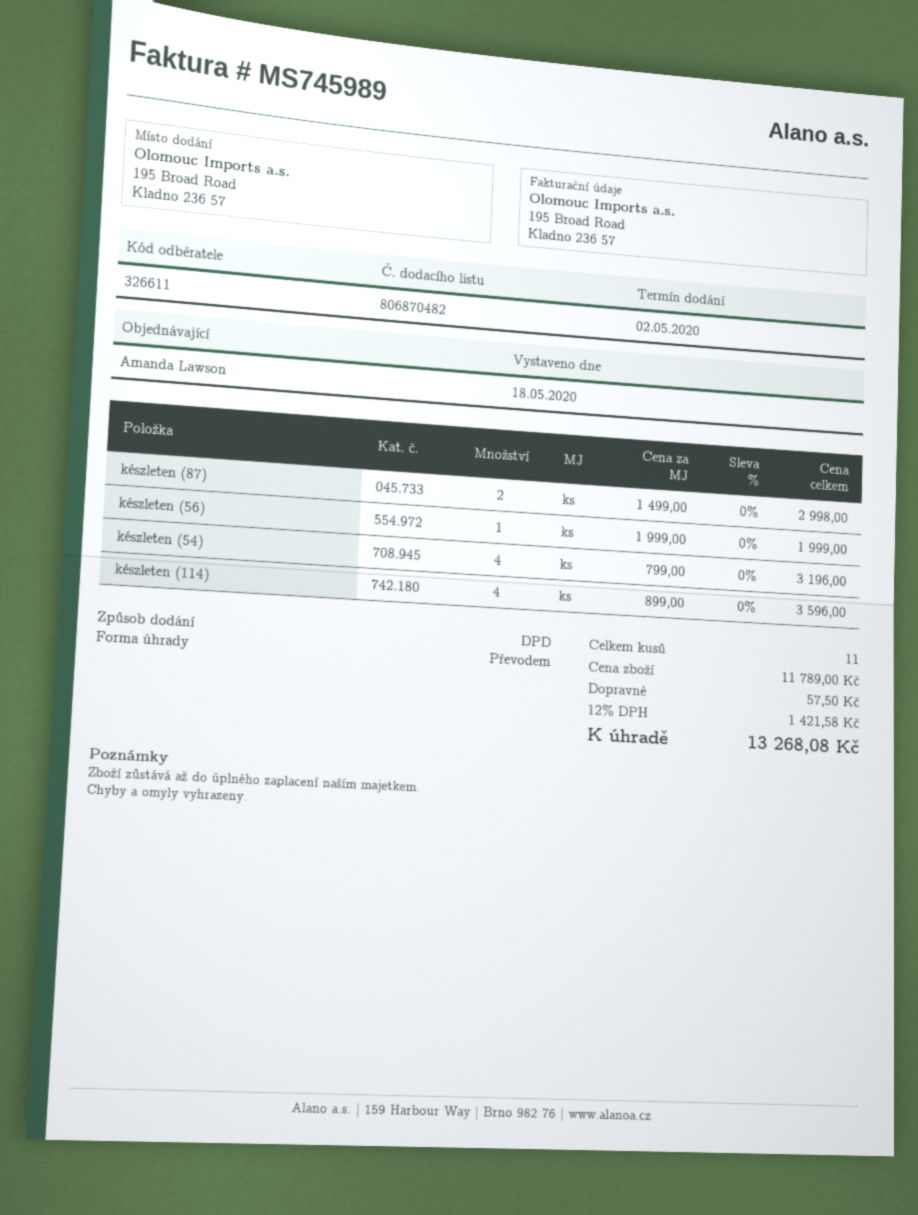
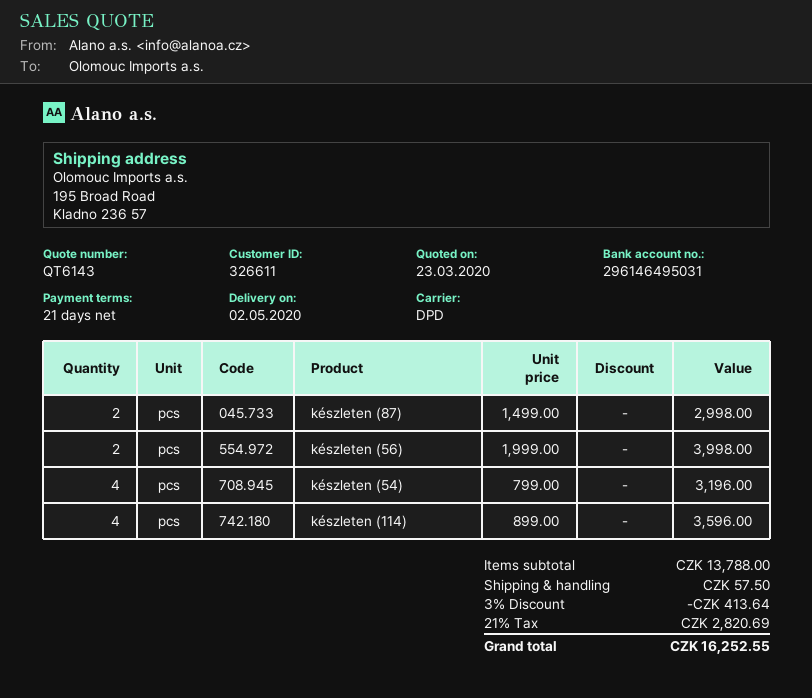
készleten (56): 1 x 1999.00 = 1999.00 -> 2 x 1999.00 = 3998.00
subtotal: 11789.00 -> 13788.00
discount: none -> 3% = 413.64
tax: 12% = 1421.58 -> 21% = 2820.69
total: 13268.08 -> 16252.55

